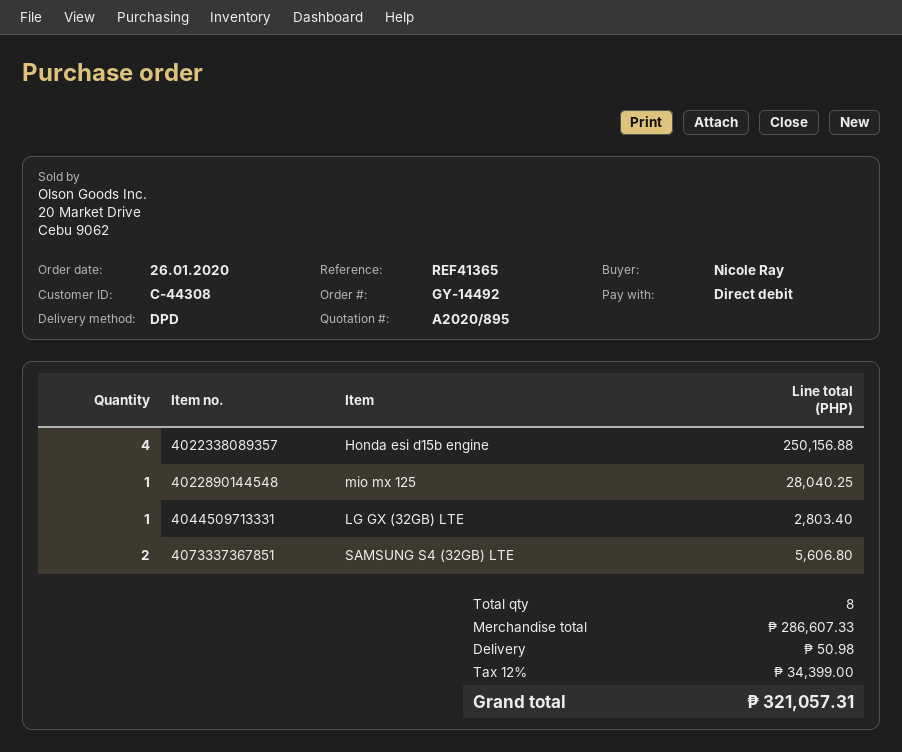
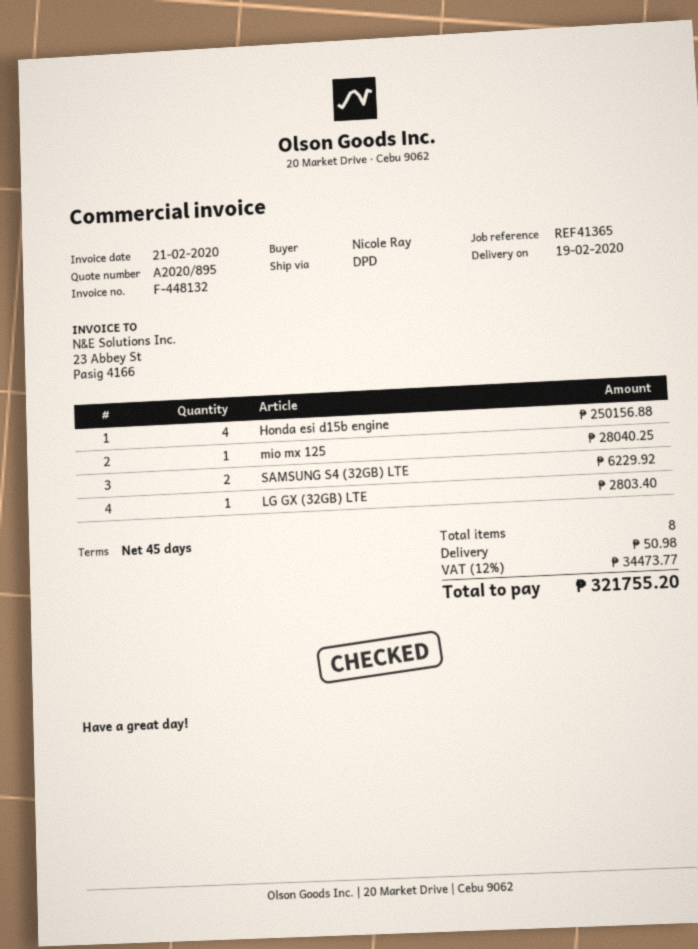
SAMSUNG S4 (32GB) LTE: 2 for 5606.80 -> 2 for 6229.92
tax: 12% = 34399.00 -> 12% = 34473.77
total: 321057.31 -> 321755.20

